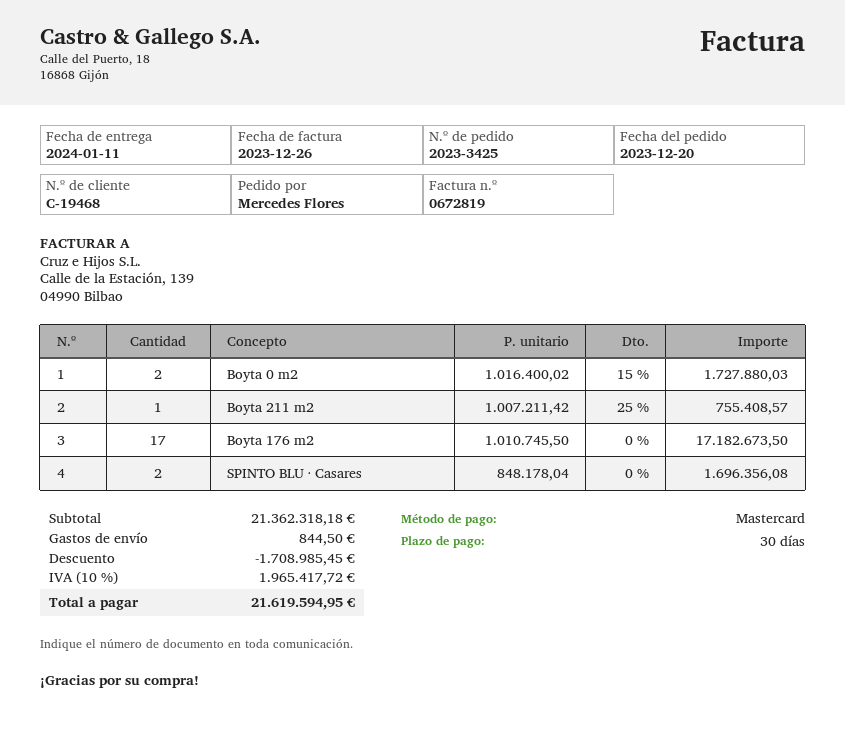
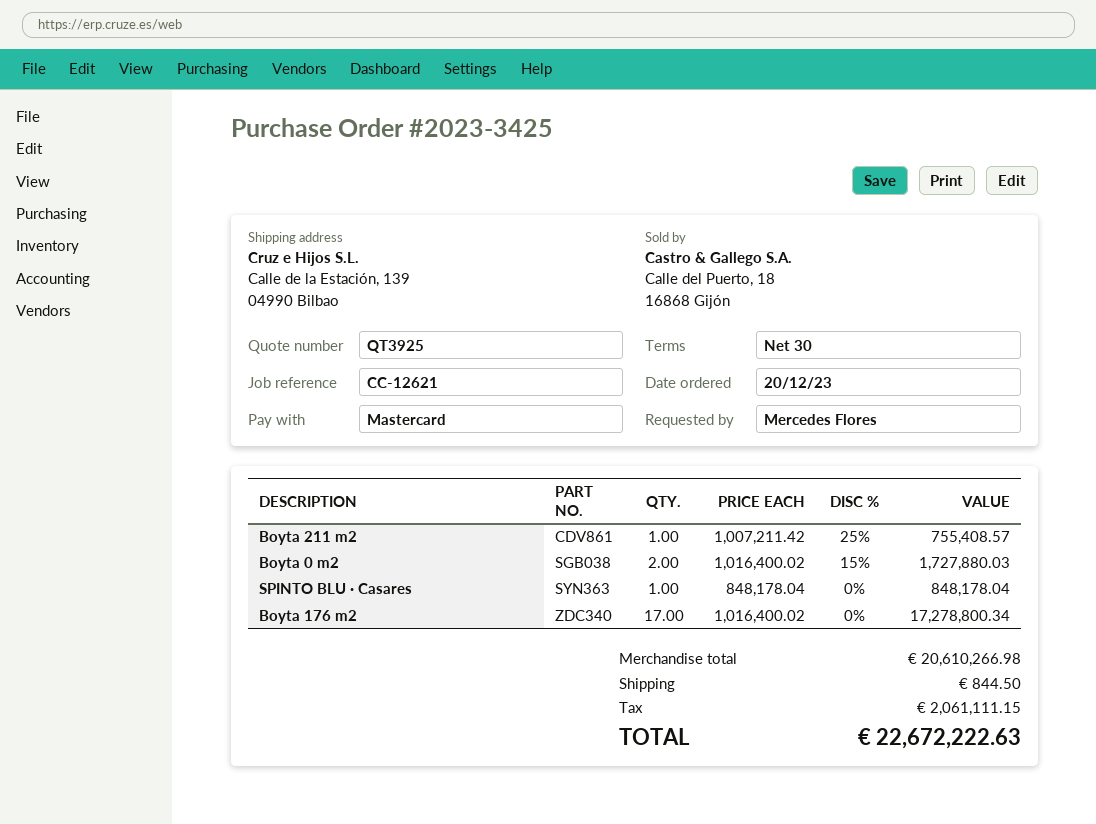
Boyta 176 m2: 17 x 1010745.50 = 17182673.50 -> 17 x 1016400.02 = 17278800.34
SPINTO BLU · Casares: 2 x 848178.04 = 1696356.08 -> 1 x 848178.04 = 848178.04
subtotal: 21362318.18 -> 20610266.98
discount: 1708985.45 -> none
tax: 1965417.72 -> 2061111.15
total: 21619594.95 -> 22672222.63

